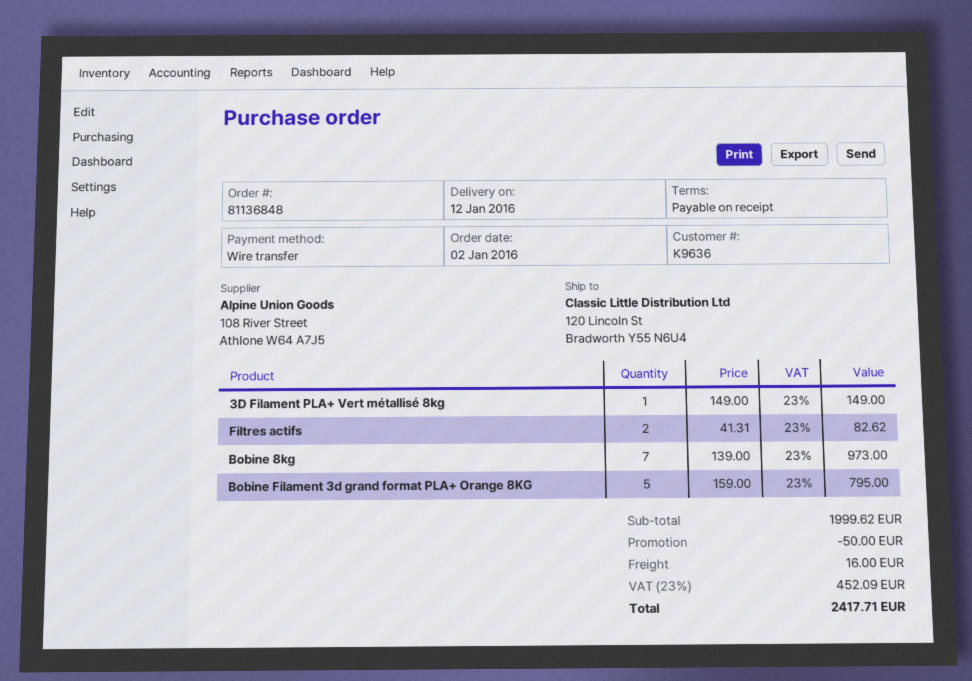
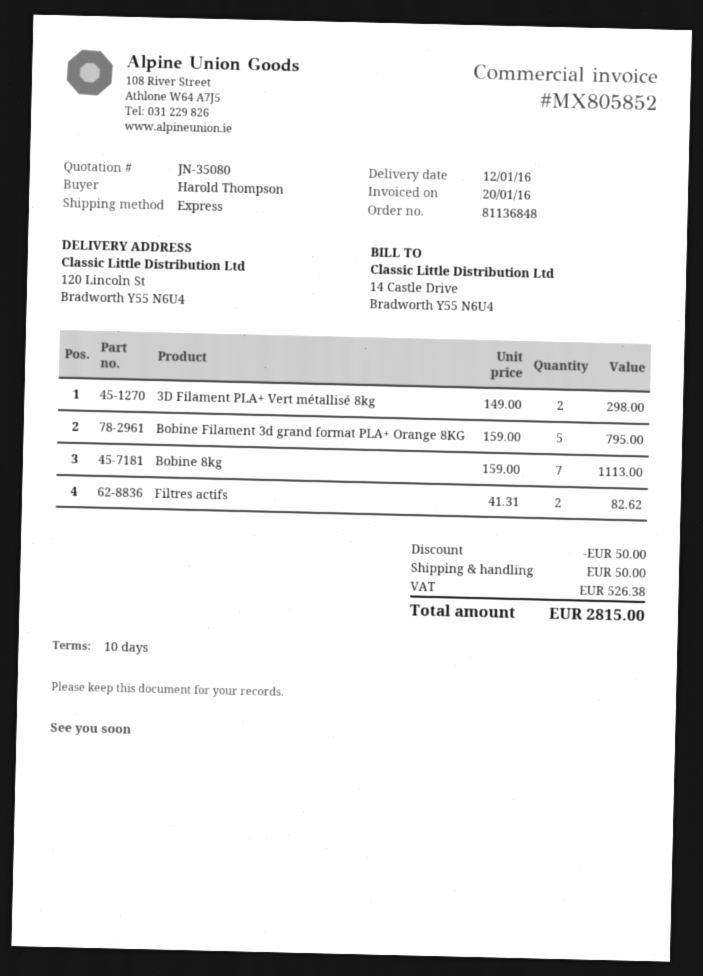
payment terms: on receipt -> 10 days
3D Filament PLA+ Vert métallisé 8kg: 1 x 149.00 = 149.00 -> 2 x 149.00 = 298.00
Bobine 8kg: 7 x 139.00 = 973.00 -> 7 x 159.00 = 1113.00
shipping: 16.00 -> 50.00
tax: 452.09 -> 526.38
total: 2417.71 -> 2815.00

